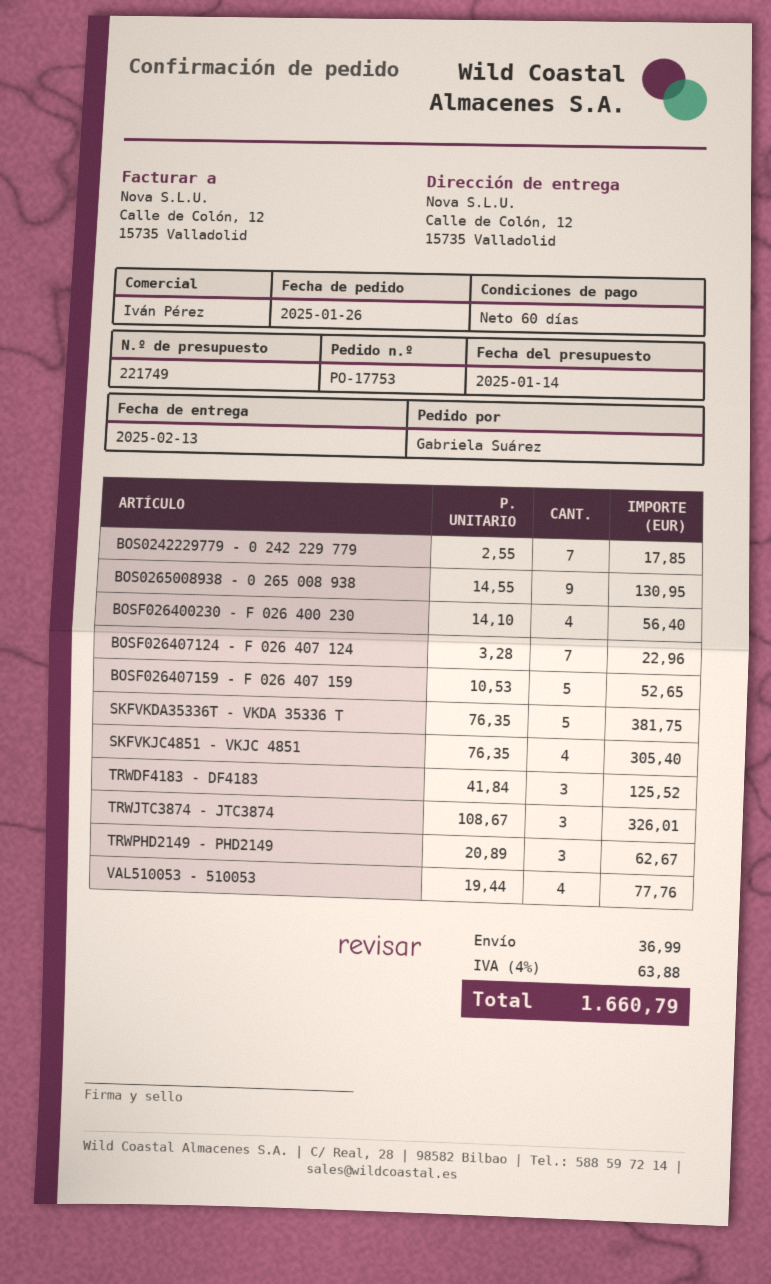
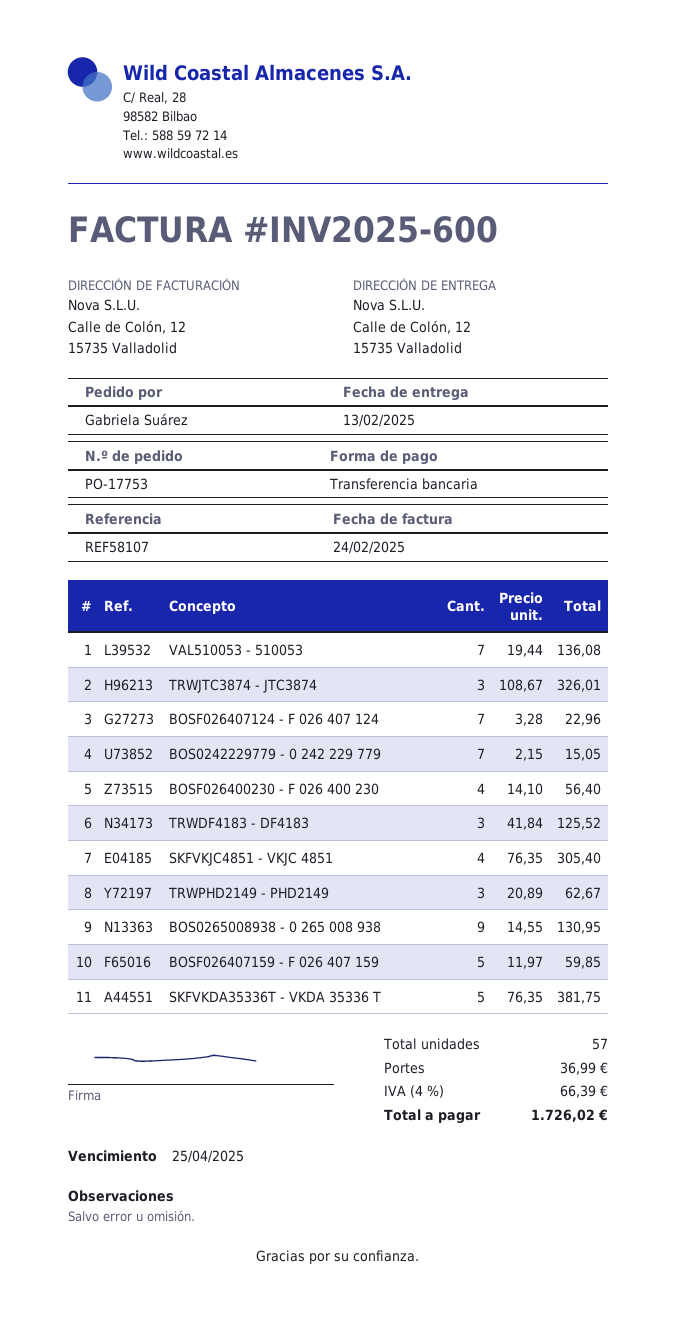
BOS0242229779 - 0 242 229 779: 7 x 2.55 = 17.85 -> 7 x 2.15 = 15.05
BOSF026407159 - F 026 407 159: 5 x 10.53 = 52.65 -> 5 x 11.97 = 59.85
VAL510053 - 510053: 4 x 19.44 = 77.76 -> 7 x 19.44 = 136.08
tax: 4% = 63.88 -> 4% = 66.39
total: 1660.79 -> 1726.02

